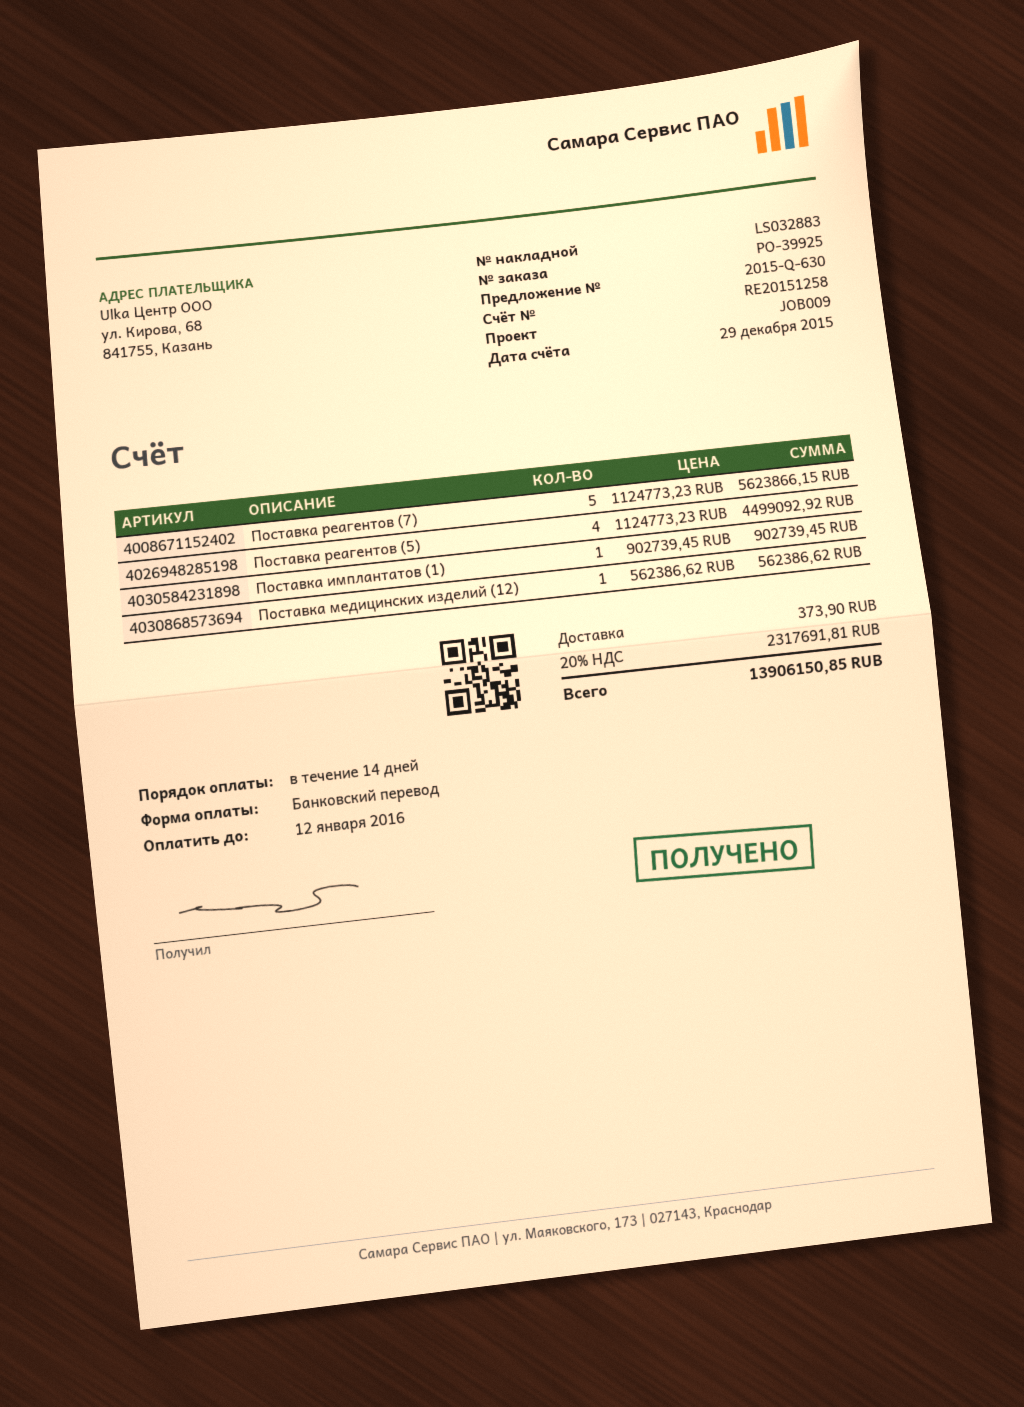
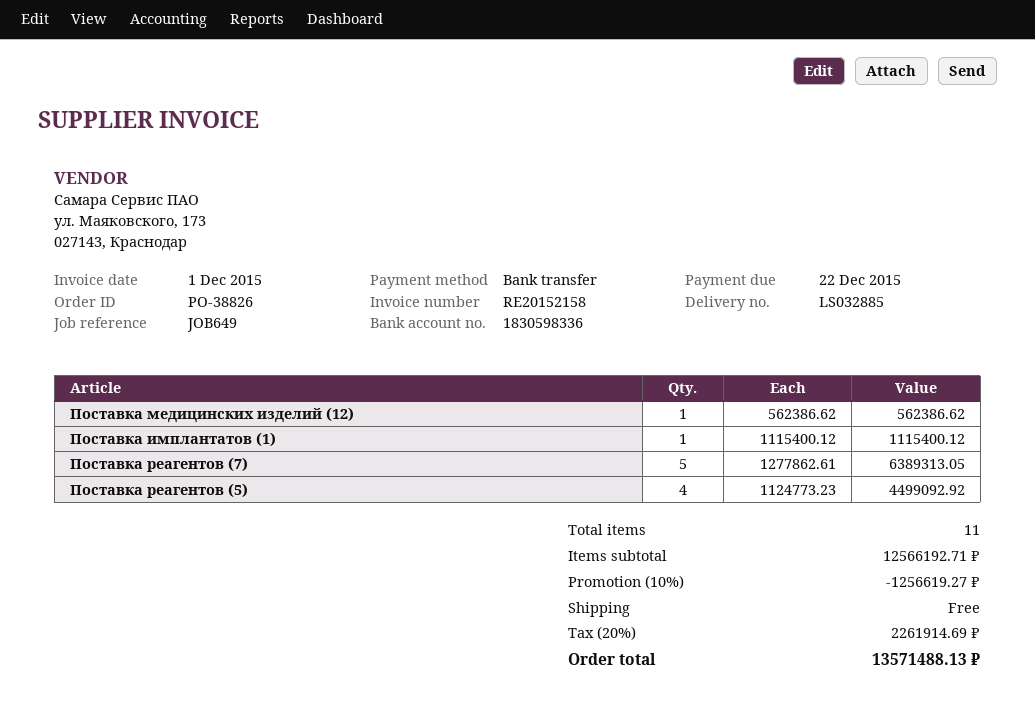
order number: PO-39925 -> PO-38826
delivery note number: LS032883 -> LS032885
invoice number: RE20151258 -> RE20152158
invoice date: 2015-12-29 -> 2015-12-01
due date: 2016-01-12 -> 2015-12-22
reference: JOB009 -> JOB649
Поставка реагентов (7): 5 x 1124773.23 = 5623866.15 -> 5 x 1277862.61 = 6389313.05
Поставка имплантатов (1): 1 x 902739.45 = 902739.45 -> 1 x 1115400.12 = 1115400.12
discount: none -> 10% = 1256619.27
shipping: 373.90 -> 0.00
tax: 20% = 2317691.81 -> 20% = 2261914.69
total: 13906150.85 -> 13571488.13

